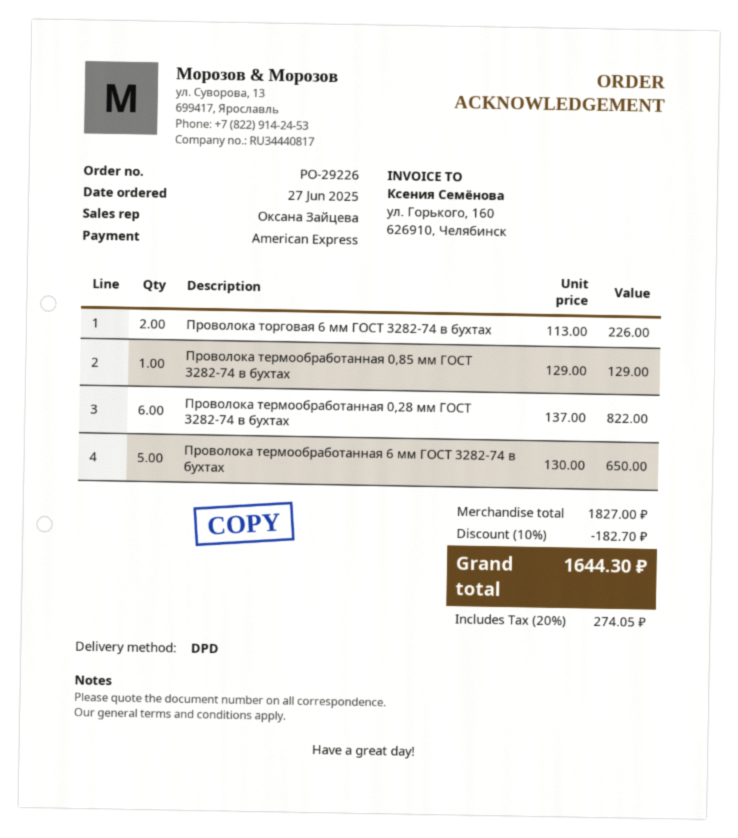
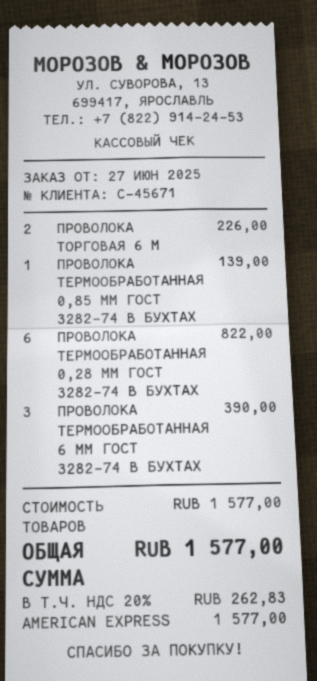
Проволока термообработанная 0,85 мм ГОСТ 3282-74 в бухтах: 1 for 129.00 -> 1 for 139.00
Проволока термообработанная 6 мм ГОСТ 3282-74 в бухтах: 5 for 650.00 -> 3 for 390.00
subtotal: 1827.00 -> 1577.00
discount: 10% = 182.70 -> none
tax: 20% = 274.05 -> 20% = 262.83
total: 1644.30 -> 1577.00

